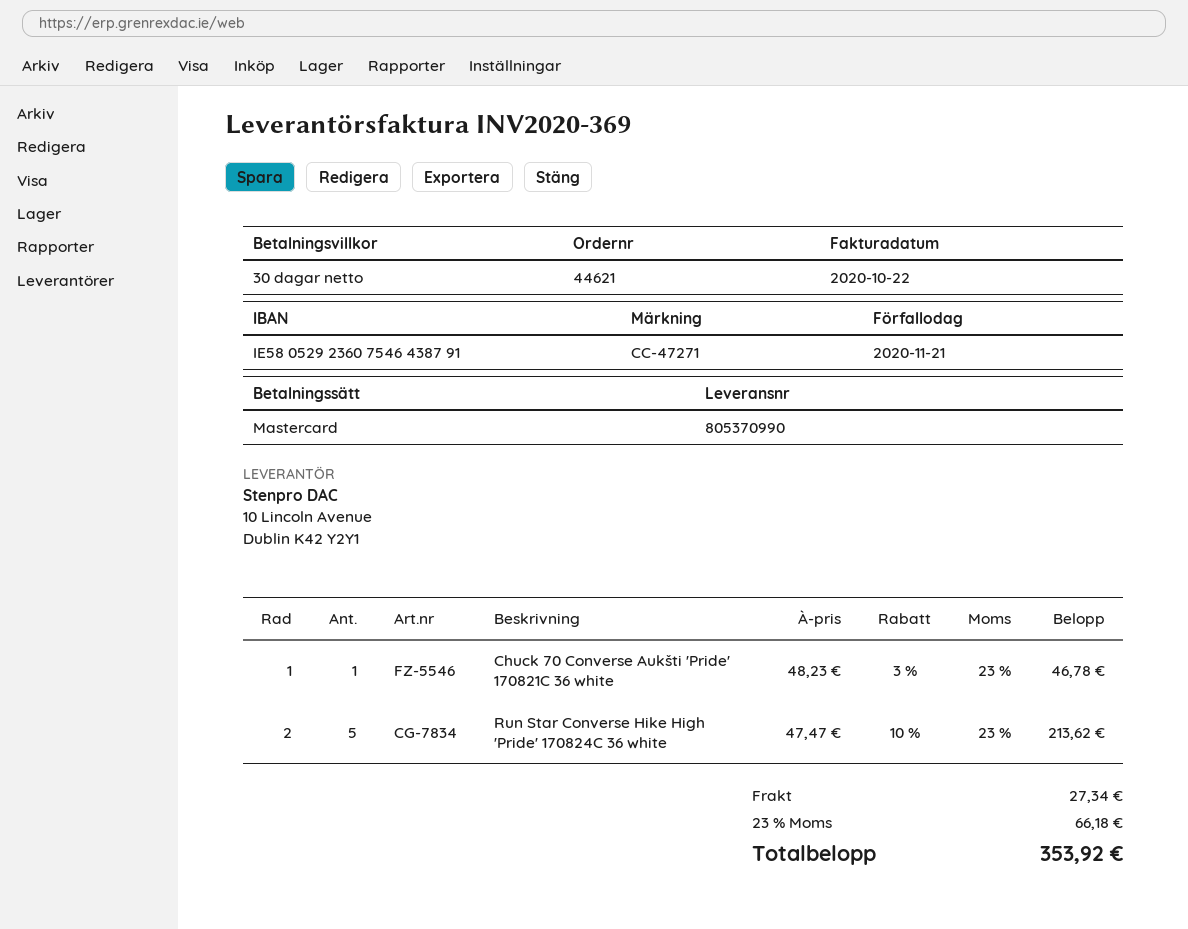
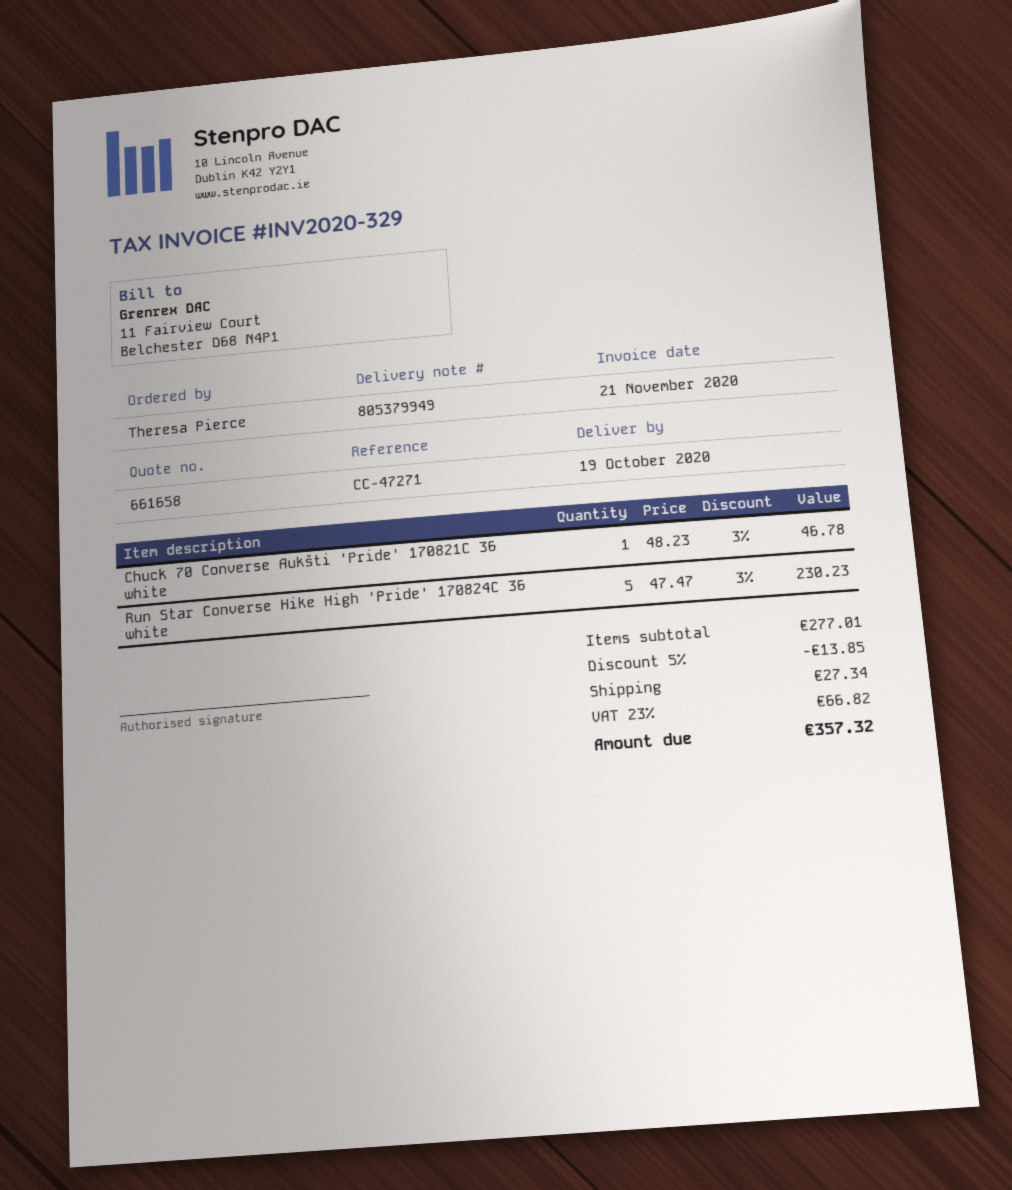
delivery note number: 805370990 -> 805379949
invoice number: INV2020-369 -> INV2020-329
invoice date: 2020-10-22 -> 2020-11-21
Run Star Converse Hike High 'Pride' 170824C 36 white: 5 x 47.47 - 10% = 213.62 -> 5 x 47.47 - 3% = 230.23
discount: none -> 5% = 13.85
tax: 23% = 66.18 -> 23% = 66.82
total: 353.92 -> 357.32

